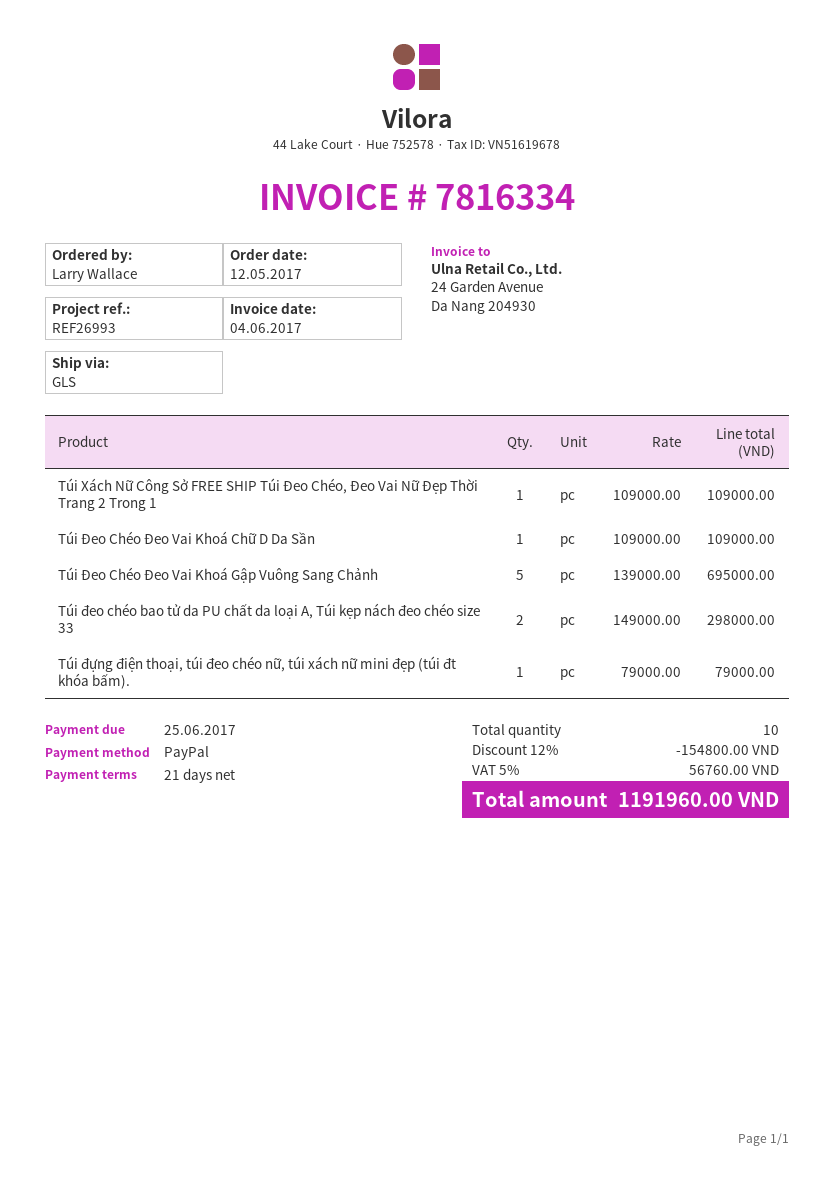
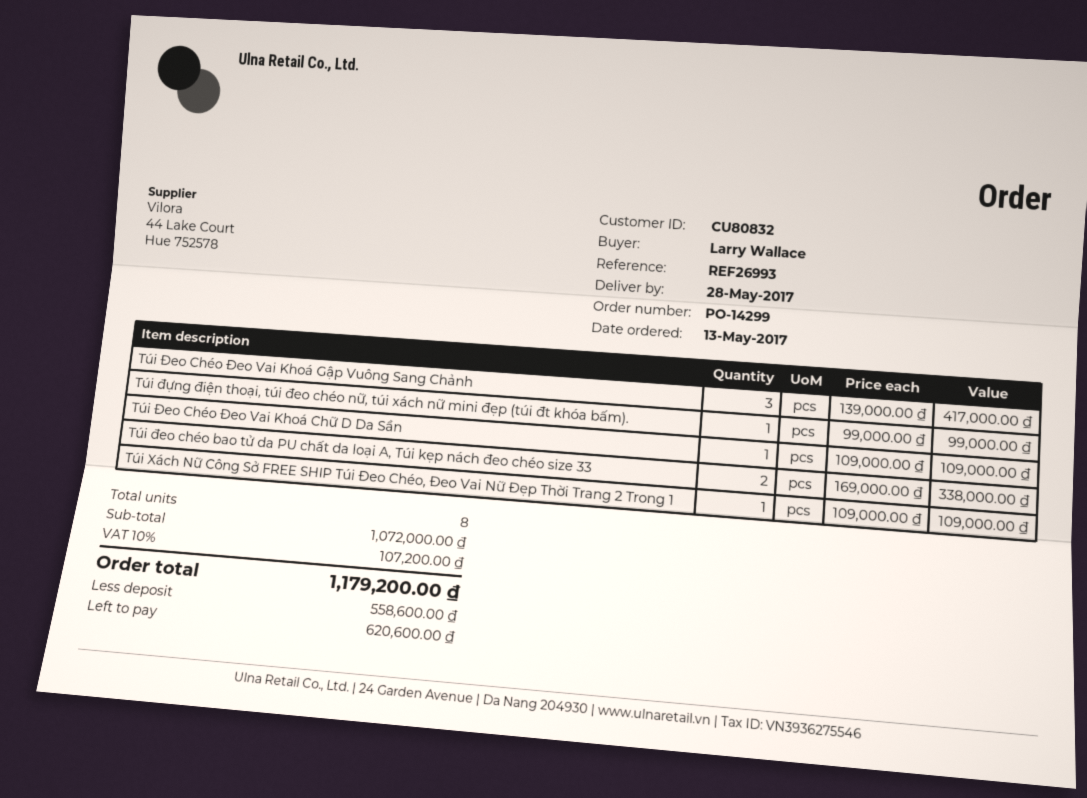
order date: 2017-05-12 -> 2017-05-13
Túi Đeo Chéo Đeo Vai Khoá Gập Vuông Sang Chảnh: 5 x 139000.00 = 695000.00 -> 3 x 139000.00 = 417000.00
Túi đeo chéo bao tử da PU chất da loại A, Túi kẹp nách đeo chéo size 33: 2 x 149000.00 = 298000.00 -> 2 x 169000.00 = 338000.00
Túi đựng điện thoại, túi đeo chéo nữ, túi xách nữ mini đẹp (túi đt khóa bấm).: 1 x 79000.00 = 79000.00 -> 1 x 99000.00 = 99000.00
total quantity: 10 -> 8
discount: 12% = 154800.00 -> none
tax: 5% = 56760.00 -> 10% = 107200.00
total: 1191960.00 -> 1179200.00

